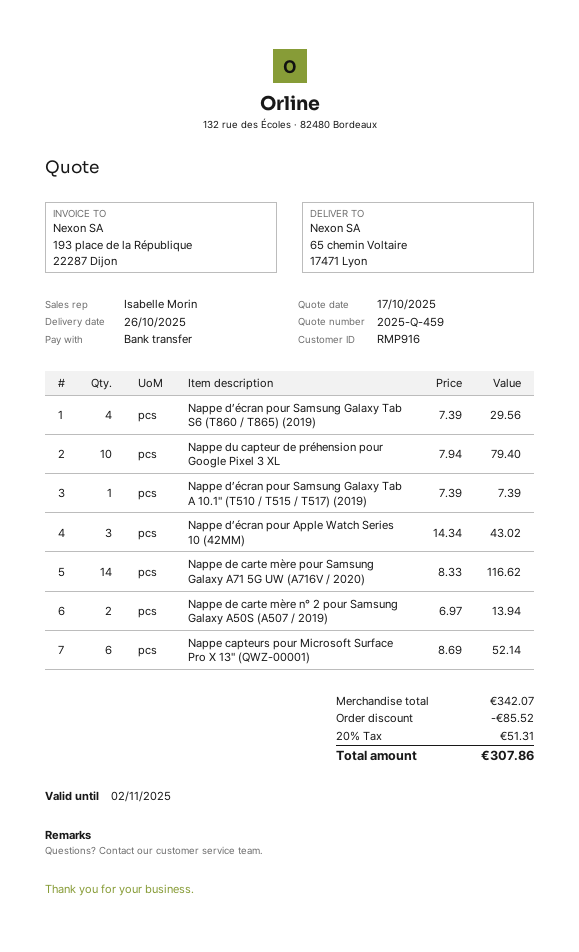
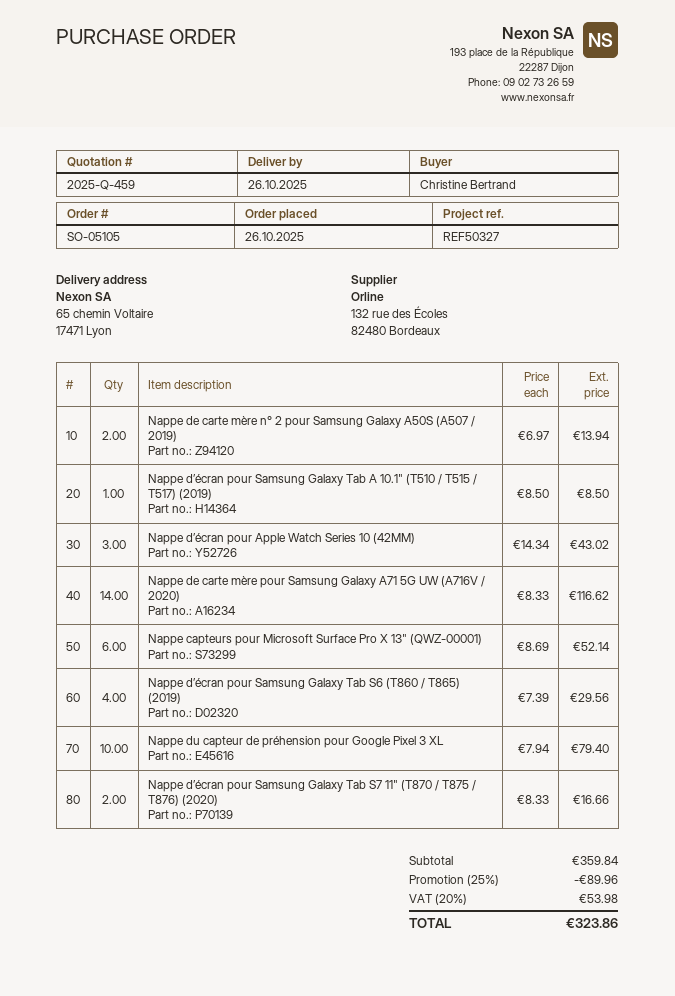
Nappe d’écran pour Samsung Galaxy Tab A 10.1" (T510 / T515 / T517) (2019): 1 x 7.39 = 7.39 -> 1 x 8.50 = 8.50
Nappe d’écran pour Samsung Galaxy Tab S7 11" (T870 / T875 / T876) (2020): none -> 2 x 8.33 = 16.66
subtotal: 342.07 -> 359.84
discount: 85.52 -> 89.96
tax: 20% = 51.31 -> 20% = 53.98
total: 307.86 -> 323.86

